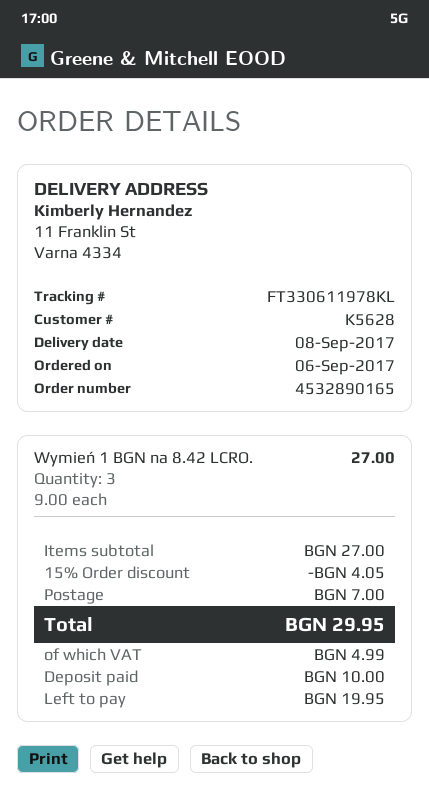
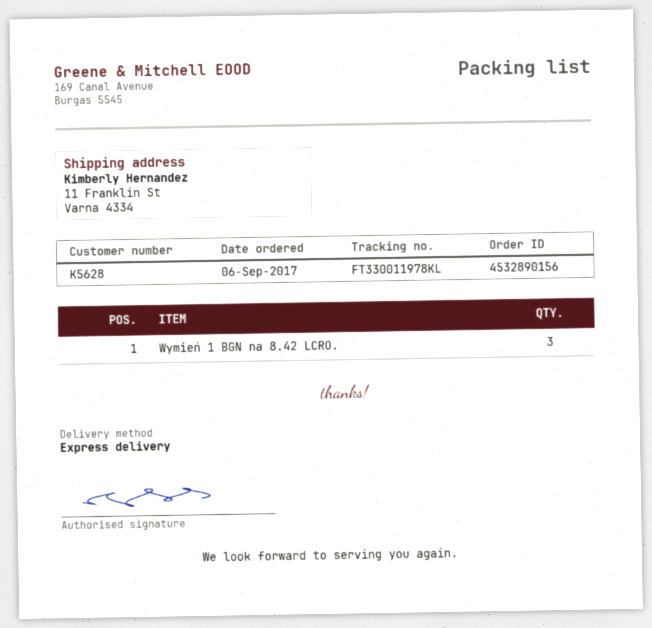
order number: 4532890165 -> 4532890156
tracking number: FT330611978KL -> FT330011978KL

